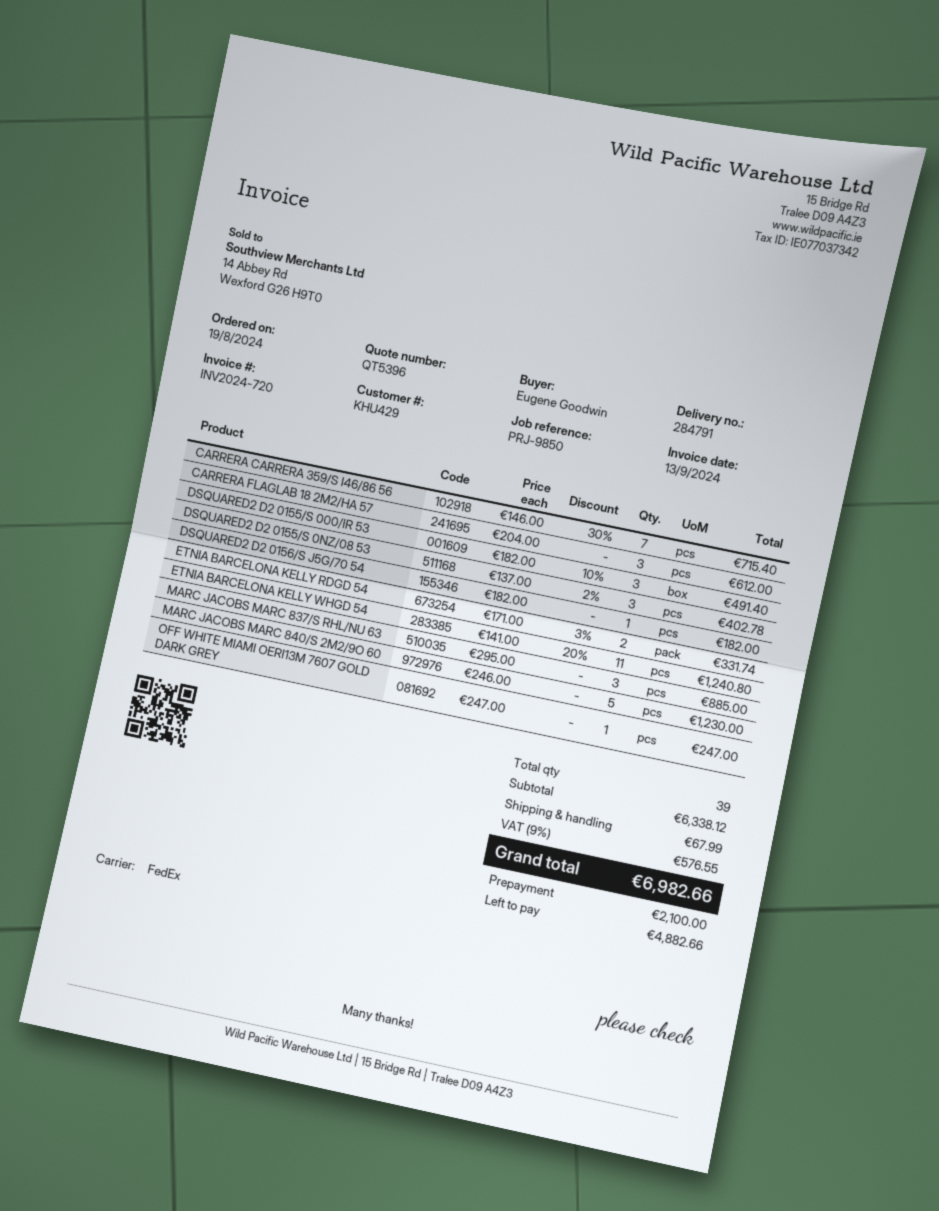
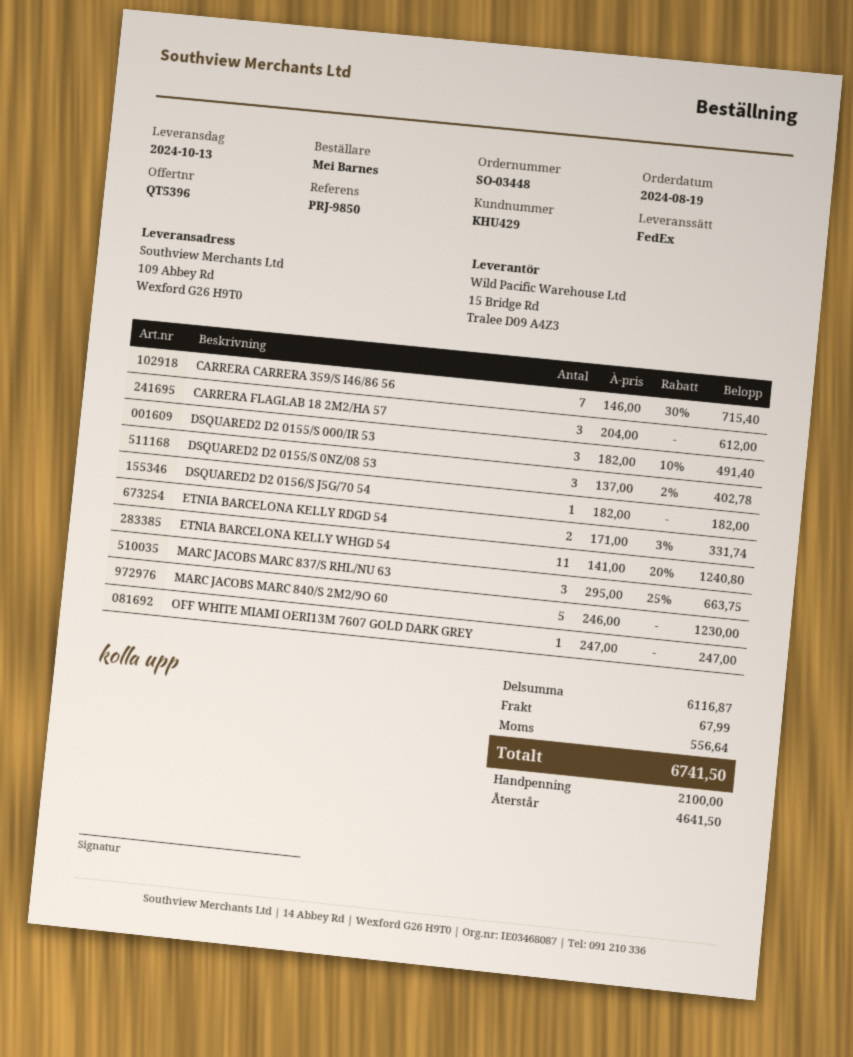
ordered by: Eugene Goodwin -> Mei Barnes
MARC JACOBS MARC 837/S RHL/NU 63: 3 x 295.00 = 885.00 -> 3 x 295.00 - 25% = 663.75
subtotal: 6338.12 -> 6116.87
tax: 576.55 -> 556.64
total: 6982.66 -> 6741.50
balance: 4882.66 -> 4641.50

